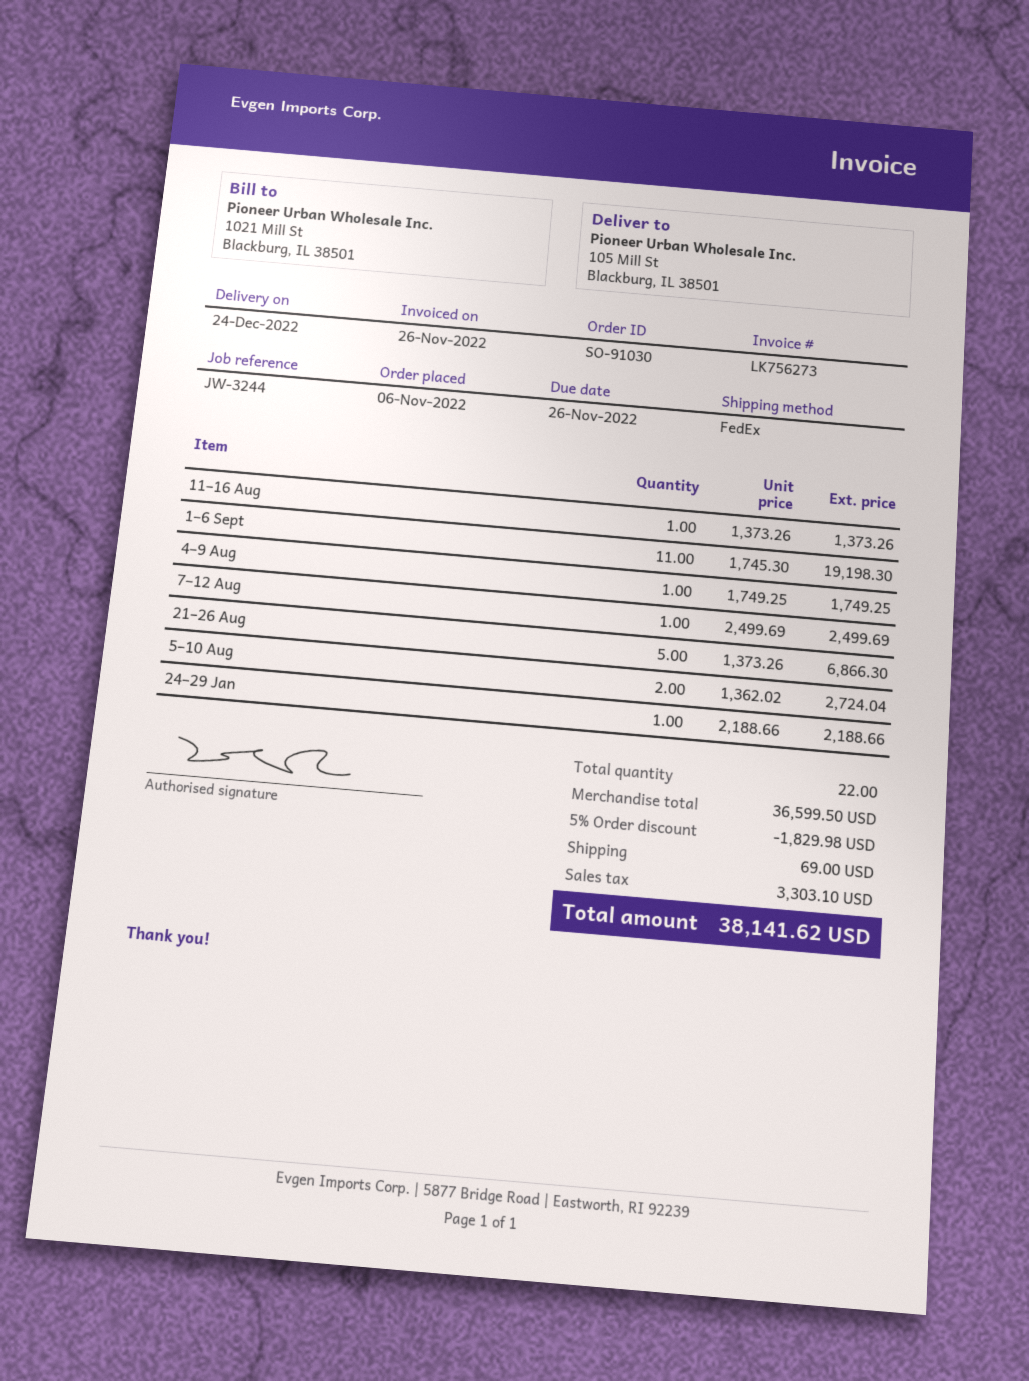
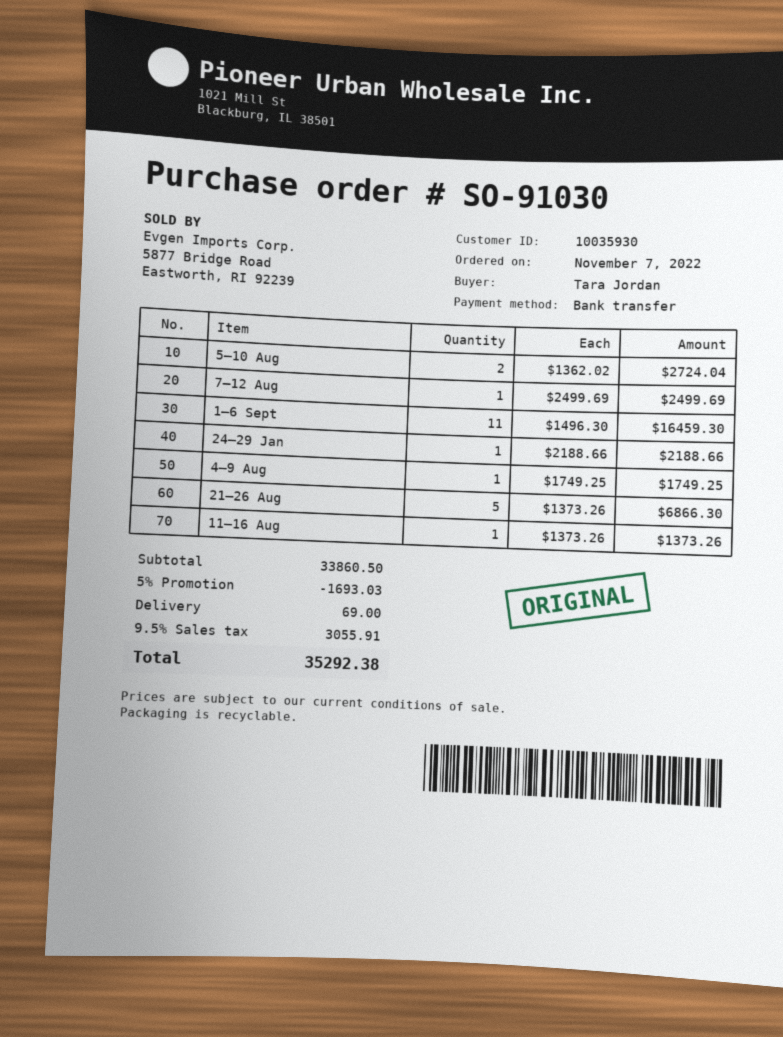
order date: 2022-11-06 -> 2022-11-07
1–6 Sept: 11 x 1745.30 = 19198.30 -> 11 x 1496.30 = 16459.30
subtotal: 36599.50 -> 33860.50
discount: 5% = 1829.98 -> 5% = 1693.03
tax: 3303.10 -> 3055.91
total: 38141.62 -> 35292.38

